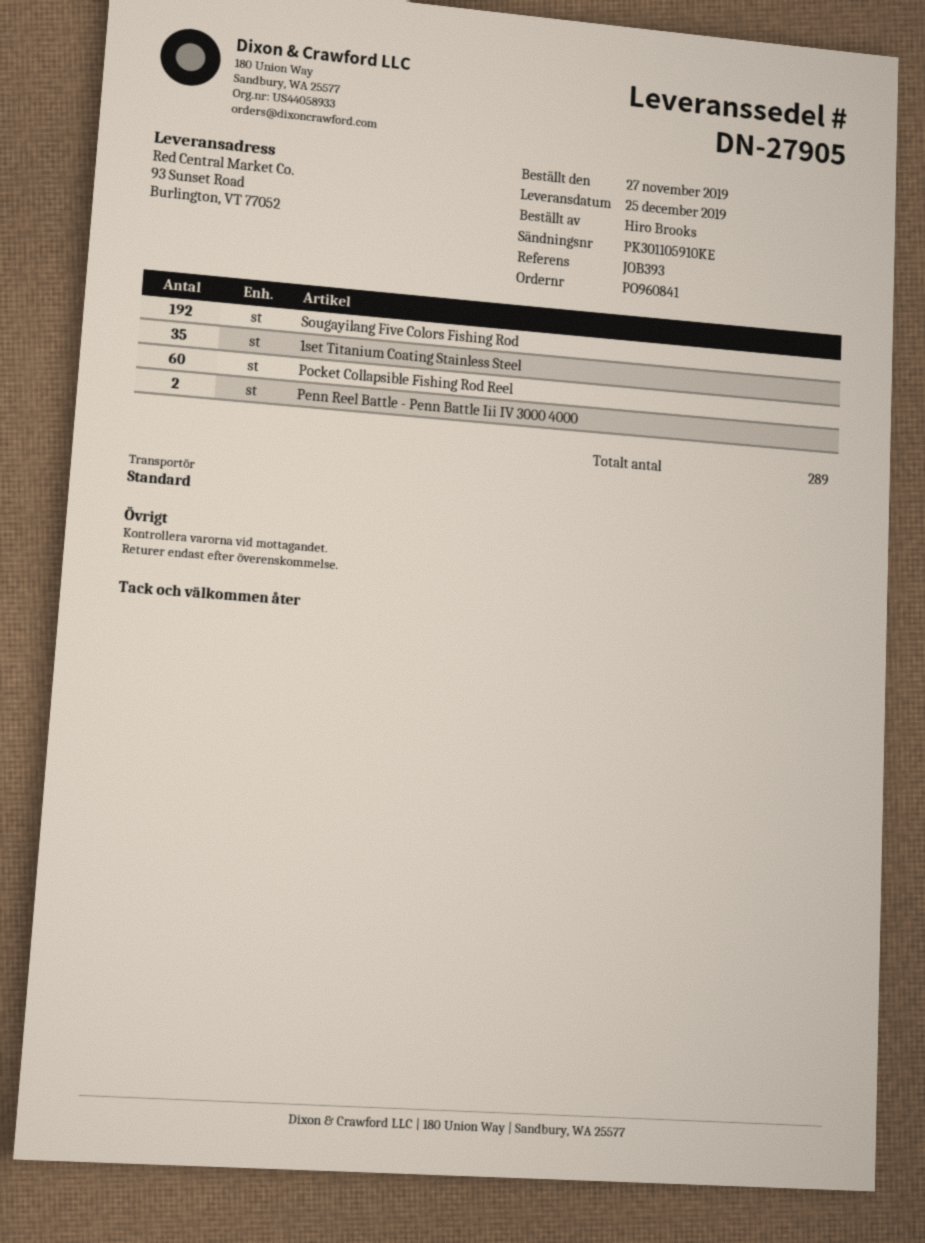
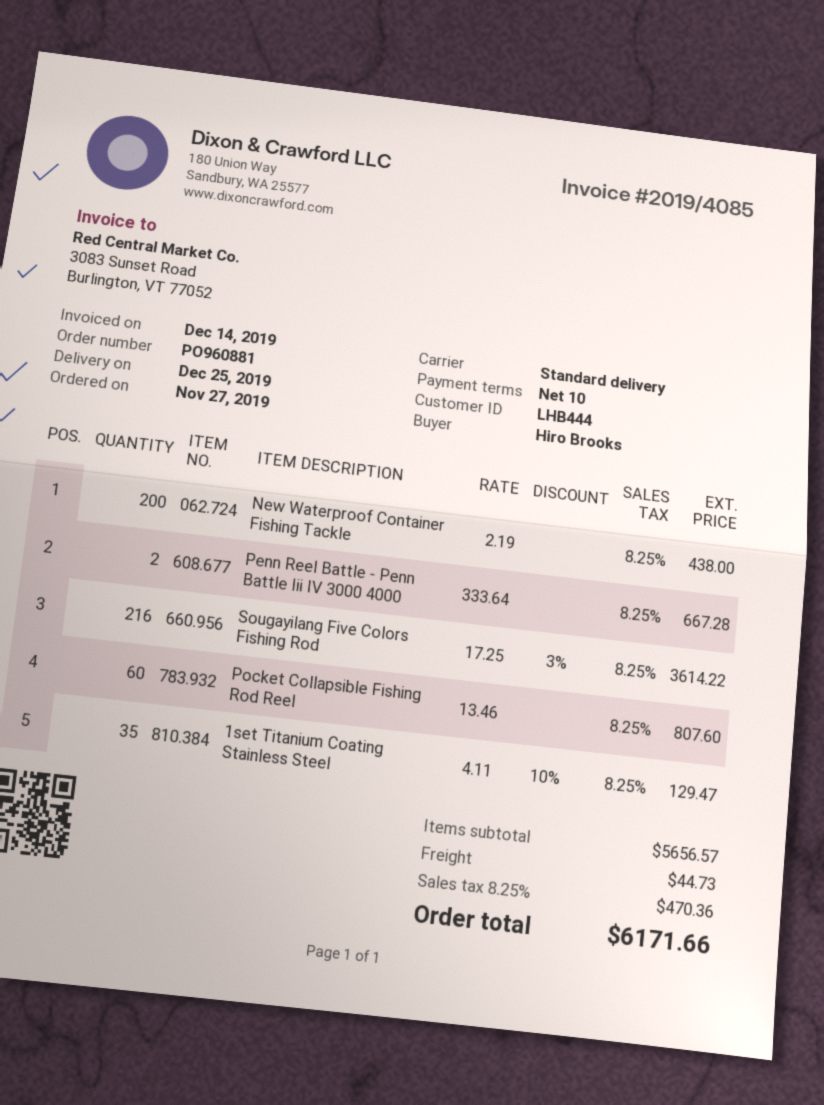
order number: PO960841 -> PO960881
Sougayilang Five Colors Fishing Rod: 192 -> 216
New Waterproof Container Fishing Tackle: none -> 200

